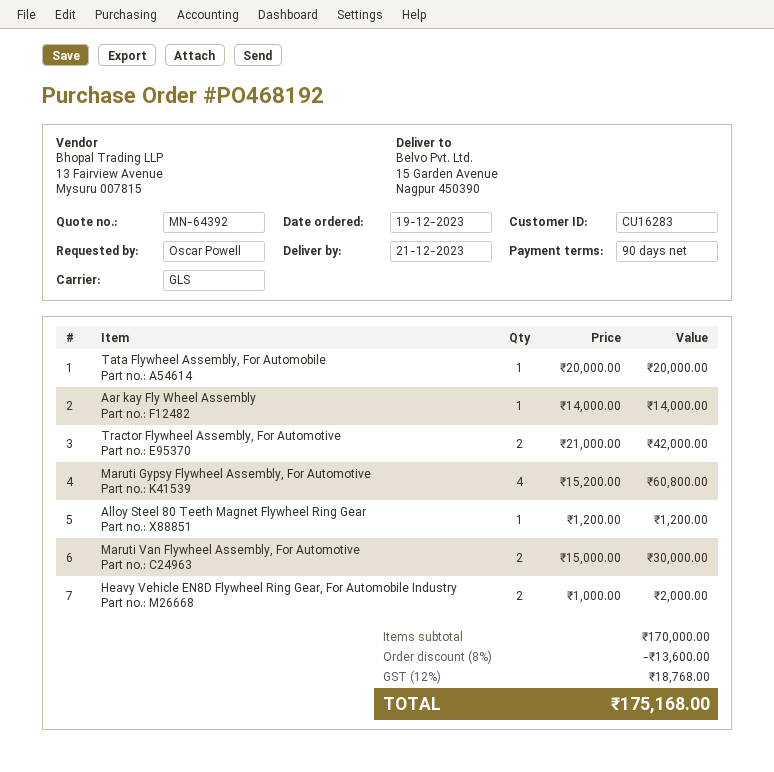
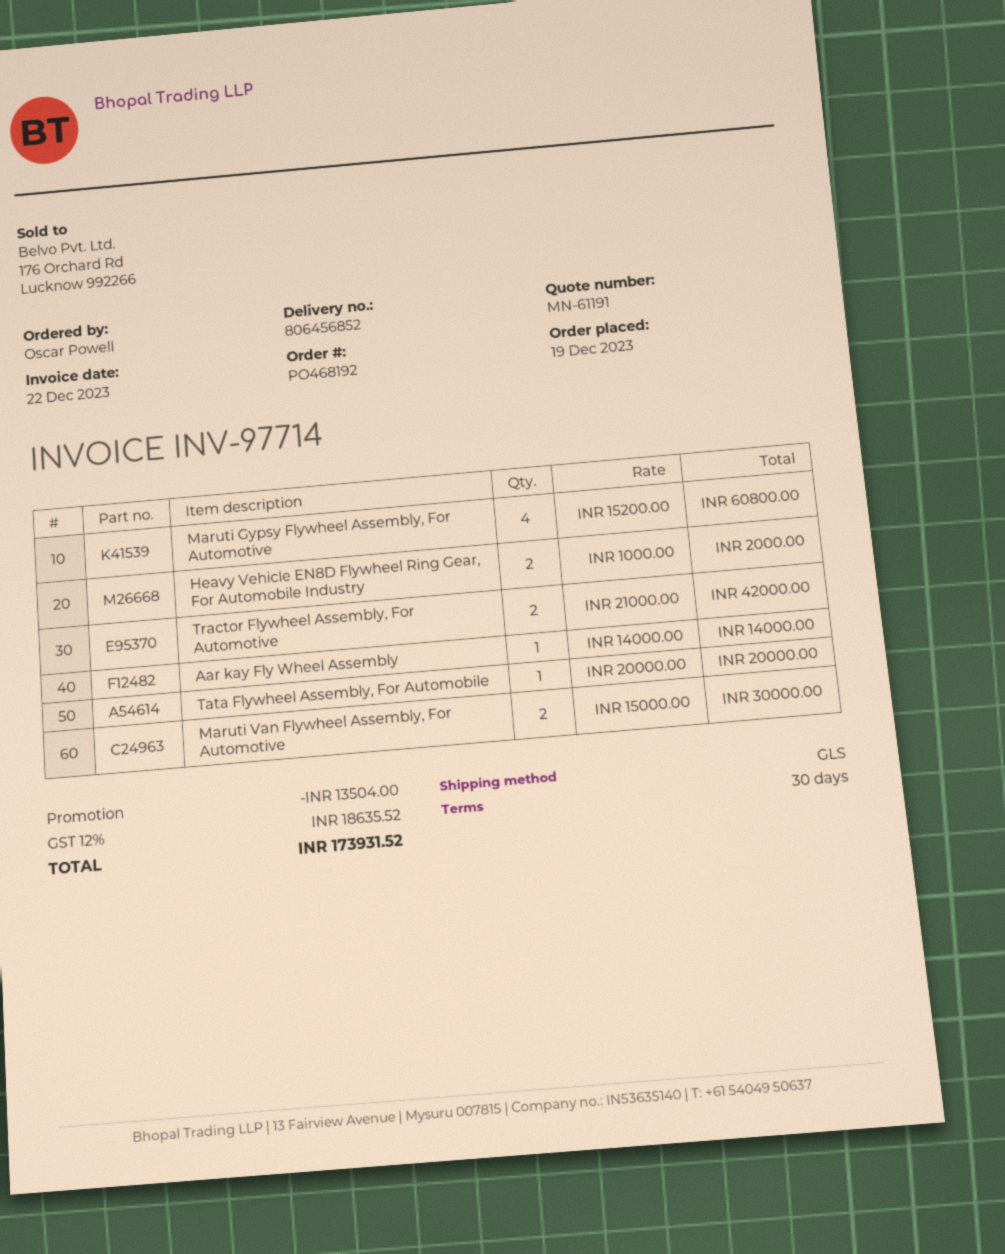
quote number: MN-64392 -> MN-61191
payment terms: 90 days -> 30 days
Alloy Steel 80 Teeth Magnet Flywheel Ring Gear: 1 x 1200.00 = 1200.00 -> none
discount: 13600.00 -> 13504.00
tax: 12% = 18768.00 -> 12% = 18635.52
total: 175168.00 -> 173931.52

